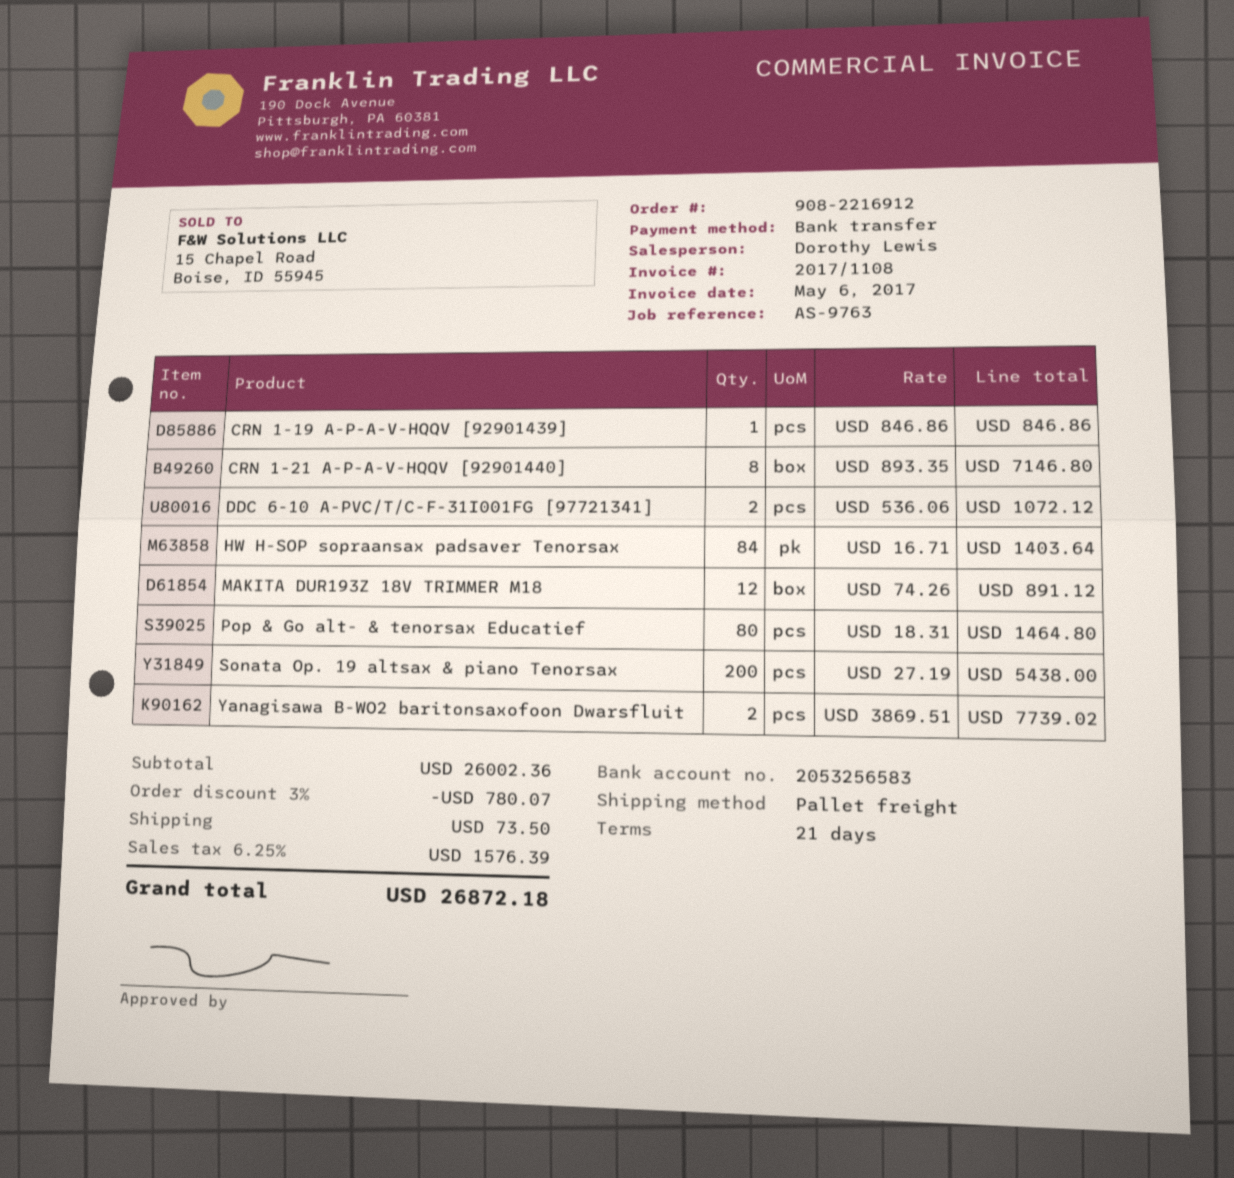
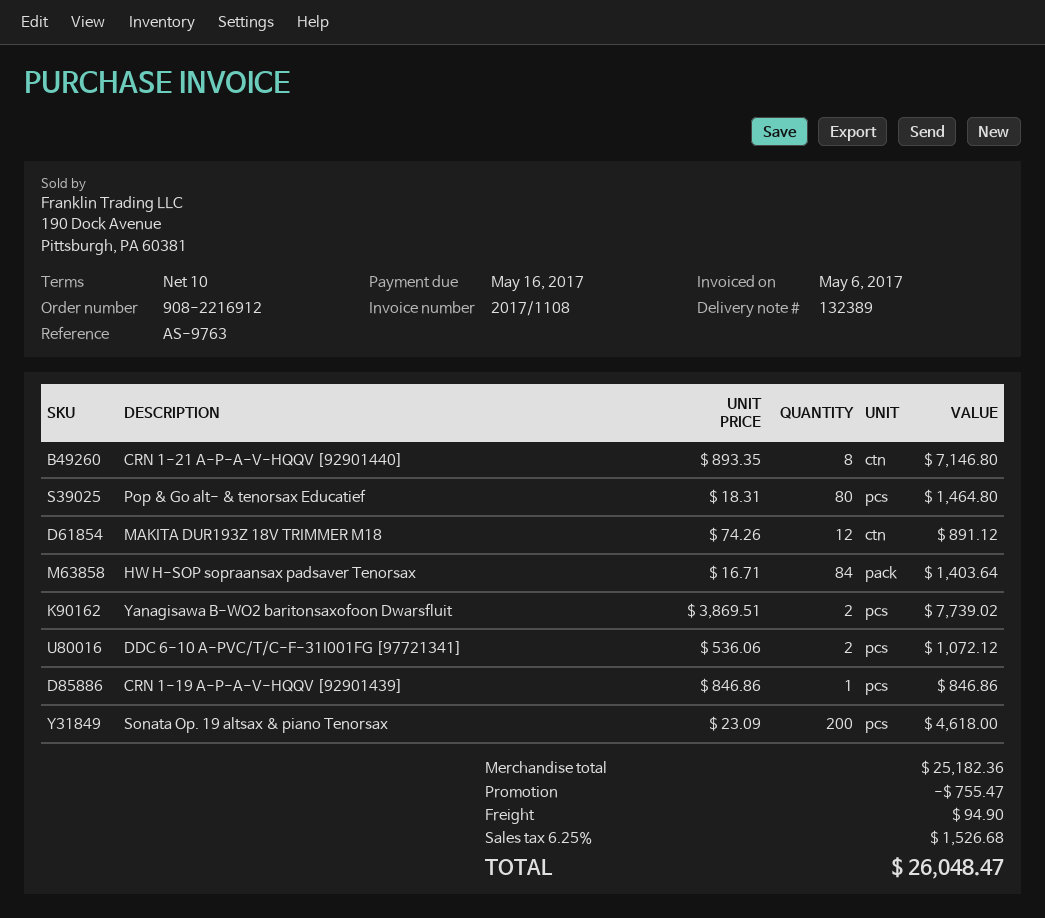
payment terms: 21 days -> 10 days
Sonata Op. 19 altsax & piano Tenorsax: 200 x 27.19 = 5438.00 -> 200 x 23.09 = 4618.00
subtotal: 26002.36 -> 25182.36
discount: 780.07 -> 755.47
shipping: 73.50 -> 94.90
tax: 6.25% = 1576.39 -> 6.25% = 1526.68
total: 26872.18 -> 26048.47

